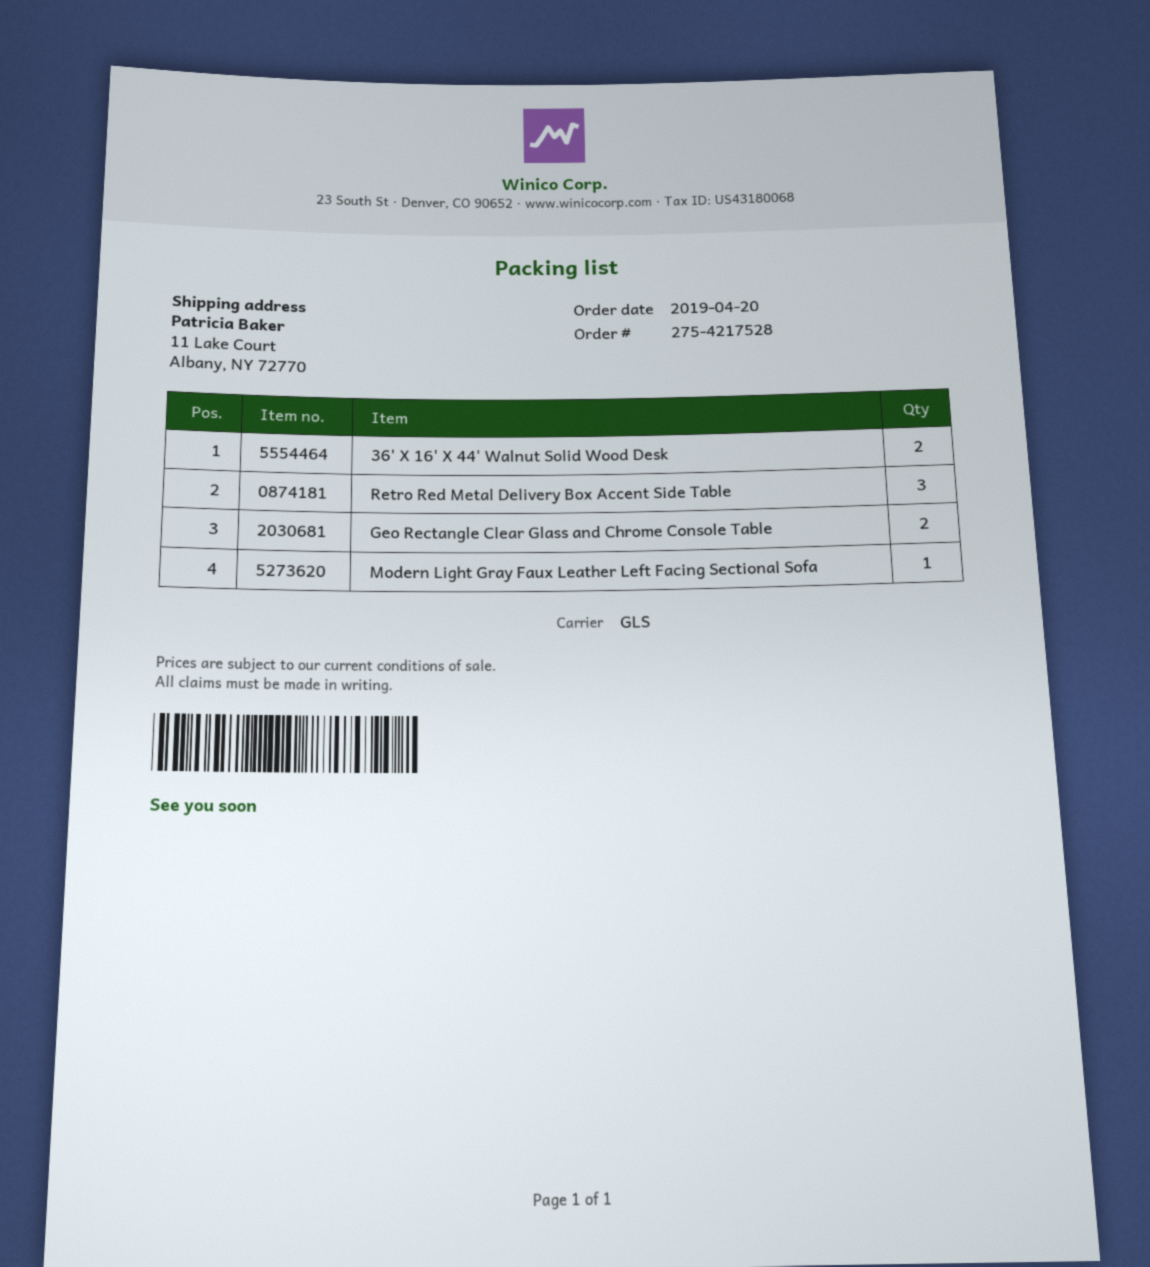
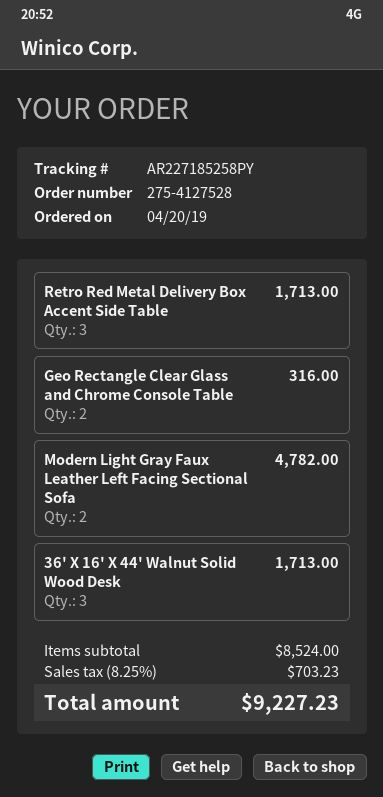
order number: 275-4217528 -> 275-4127528
36' X 16' X 44' Walnut Solid Wood Desk: 2 -> 3
Modern Light Gray Faux Leather Left Facing Sectional Sofa: 1 -> 2

